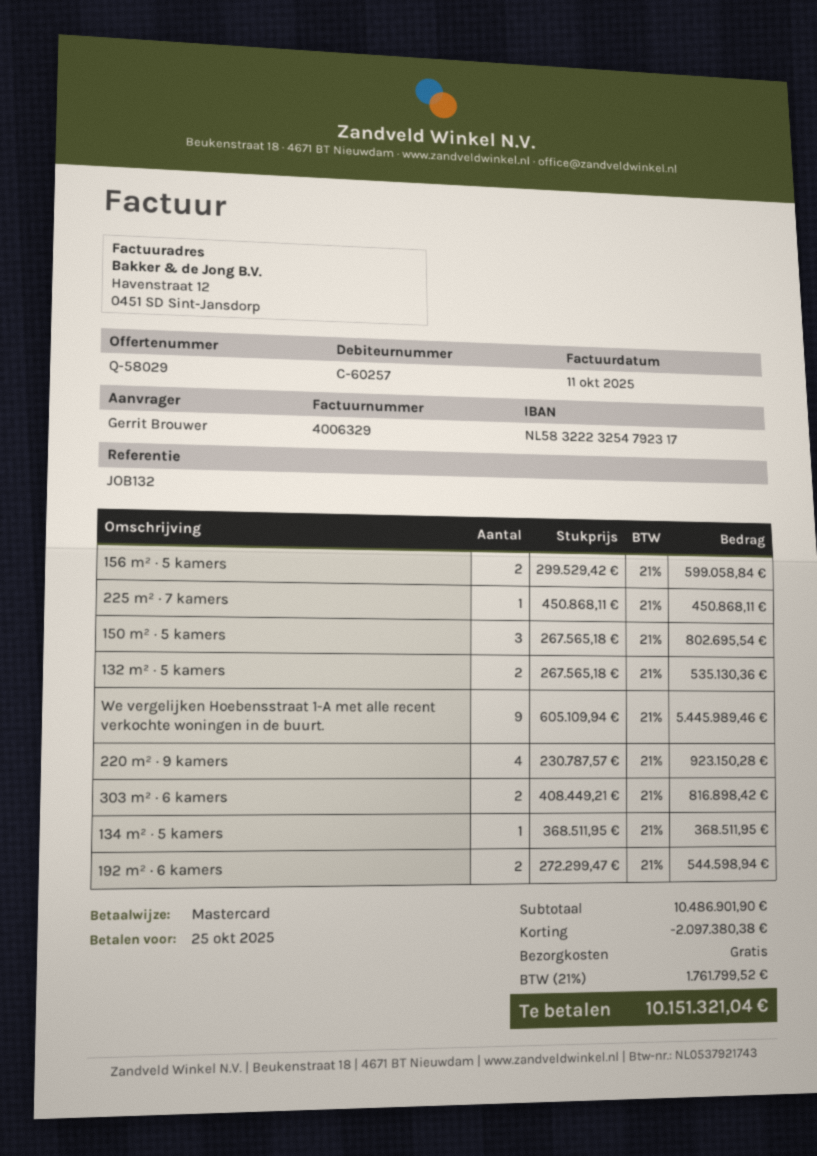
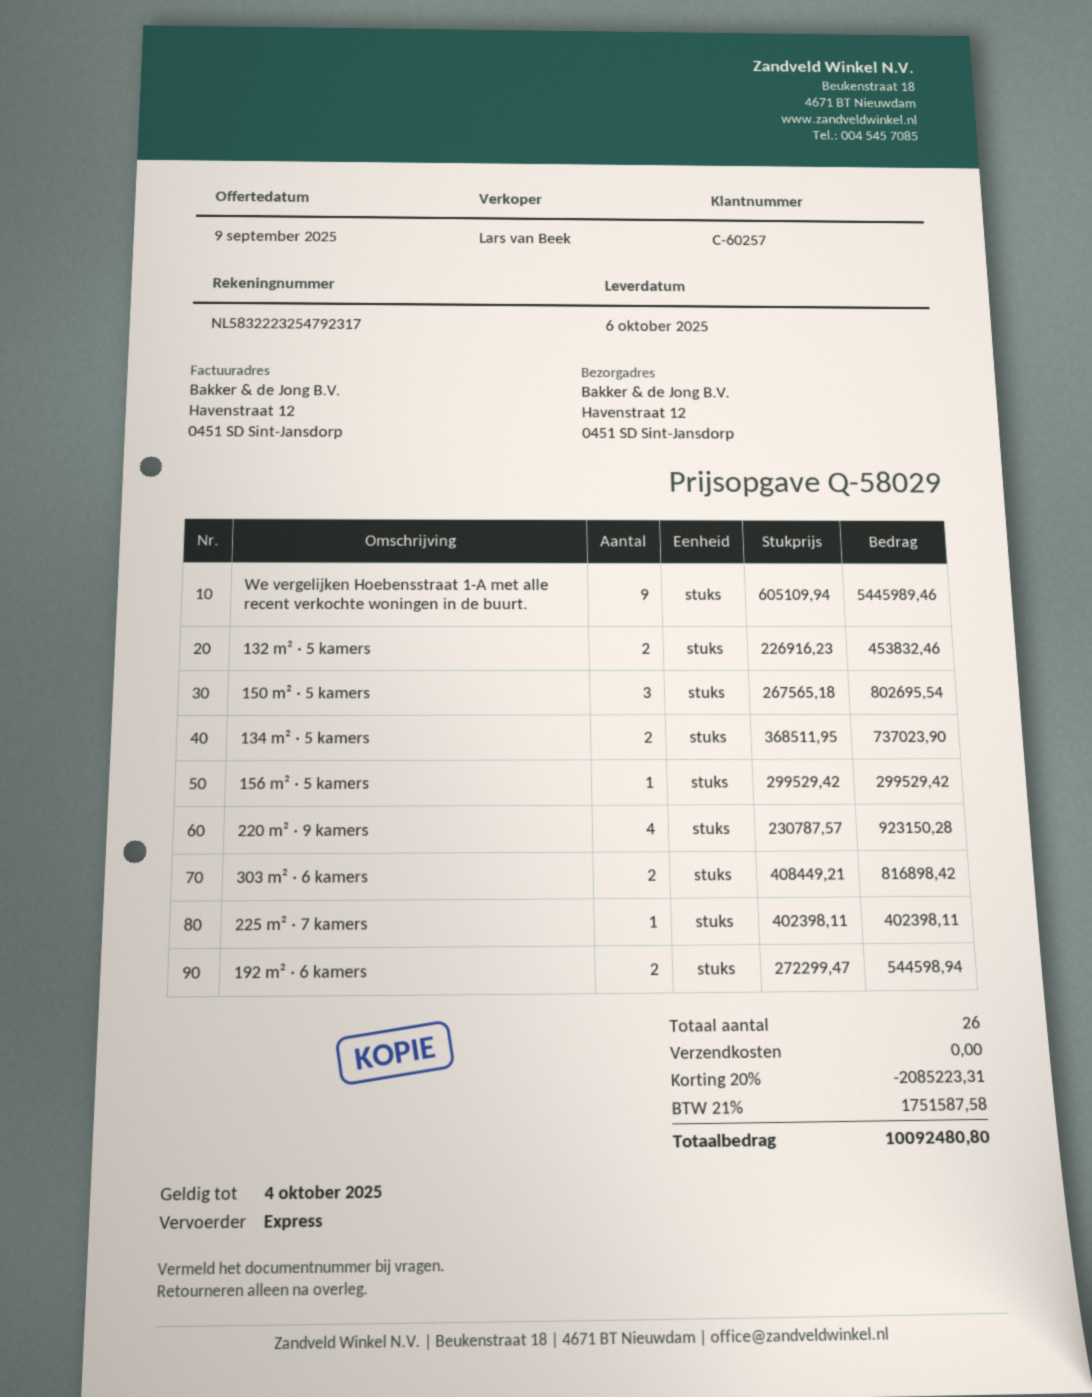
156 m² · 5 kamers: 2 x 299529.42 = 599058.84 -> 1 x 299529.42 = 299529.42
225 m² · 7 kamers: 1 x 450868.11 = 450868.11 -> 1 x 402398.11 = 402398.11
132 m² · 5 kamers: 2 x 267565.18 = 535130.36 -> 2 x 226916.23 = 453832.46
134 m² · 5 kamers: 1 x 368511.95 = 368511.95 -> 2 x 368511.95 = 737023.90
discount: 2097380.38 -> 2085223.31
tax: 21% = 1761799.52 -> 21% = 1751587.58
total: 10151321.04 -> 10092480.80

